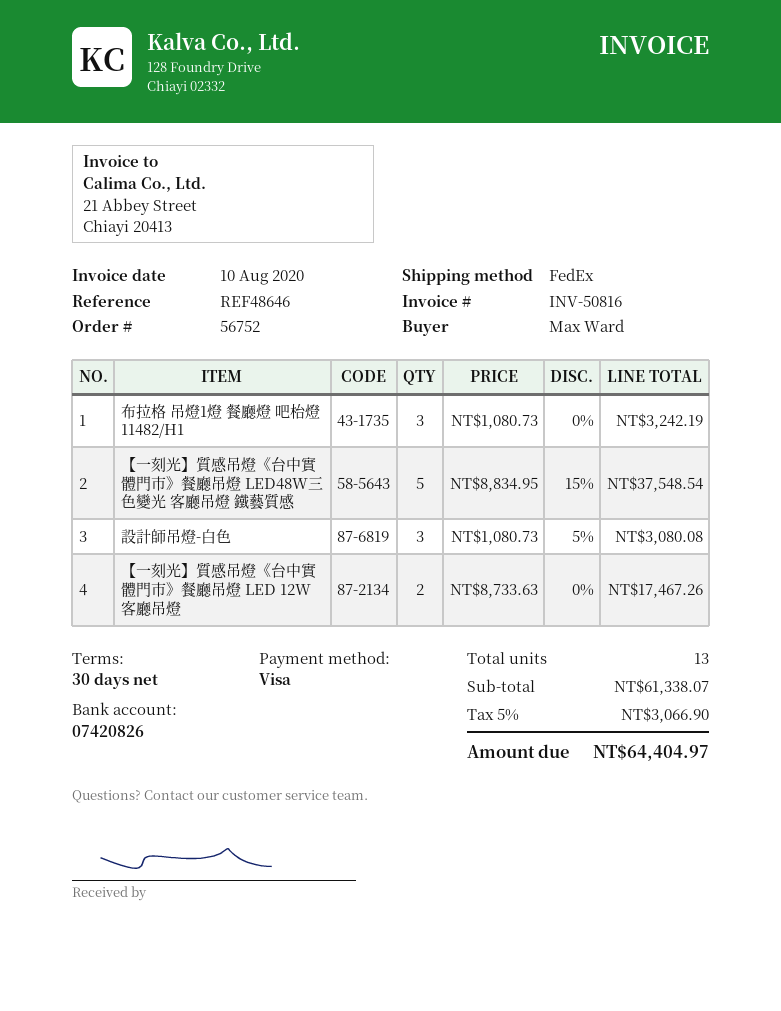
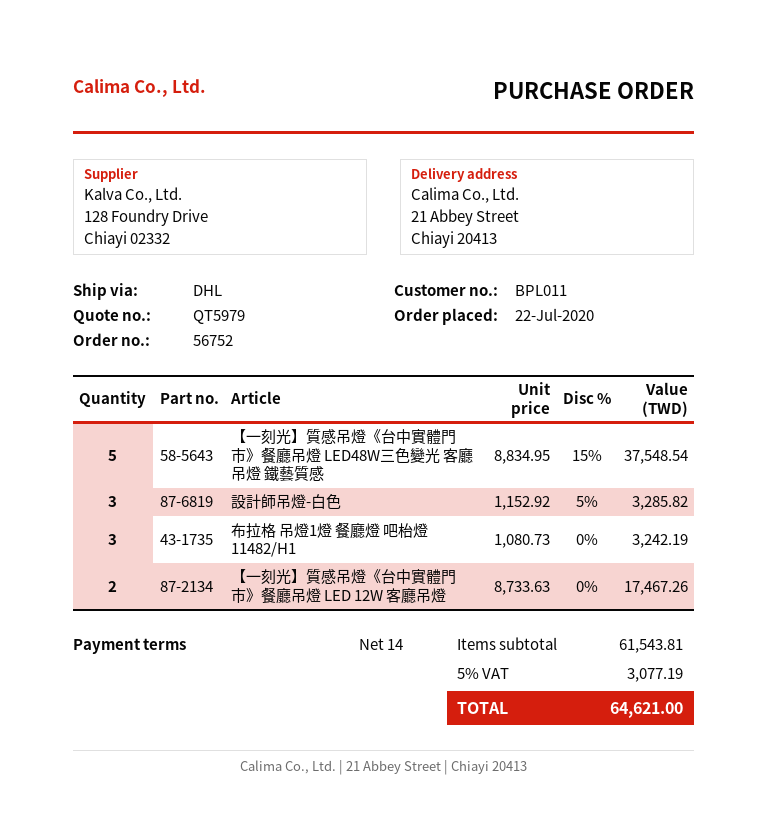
payment terms: 30 days -> 14 days
shipping method: FedEx -> DHL
設計師吊燈-白色: 3 x 1080.73 - 5% = 3080.08 -> 3 x 1152.92 - 5% = 3285.82
subtotal: 61338.07 -> 61543.81
tax: 5% = 3066.90 -> 5% = 3077.19
total: 64404.97 -> 64621.00

